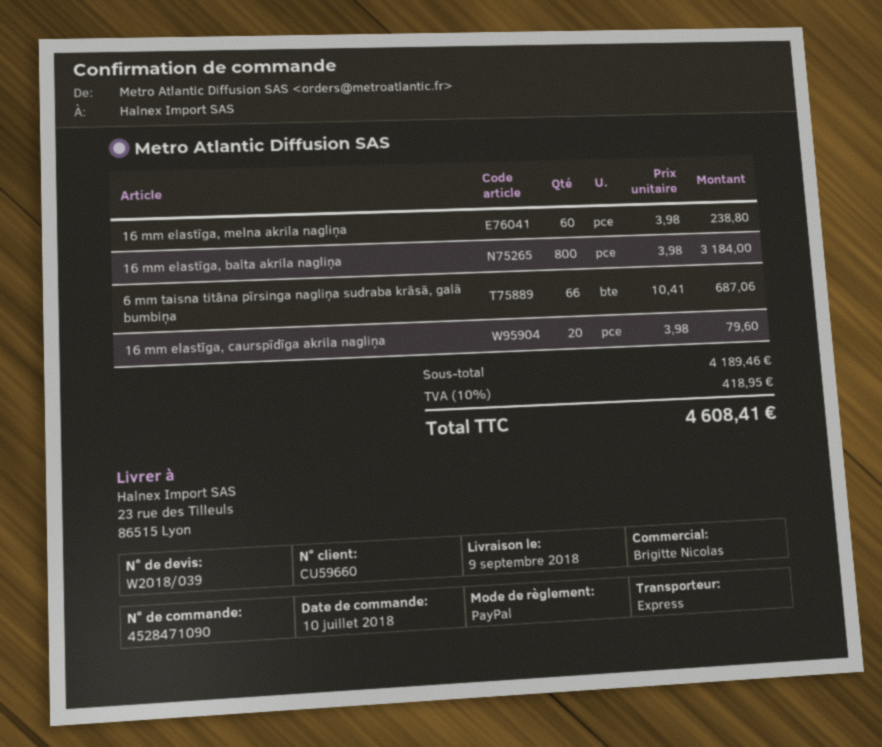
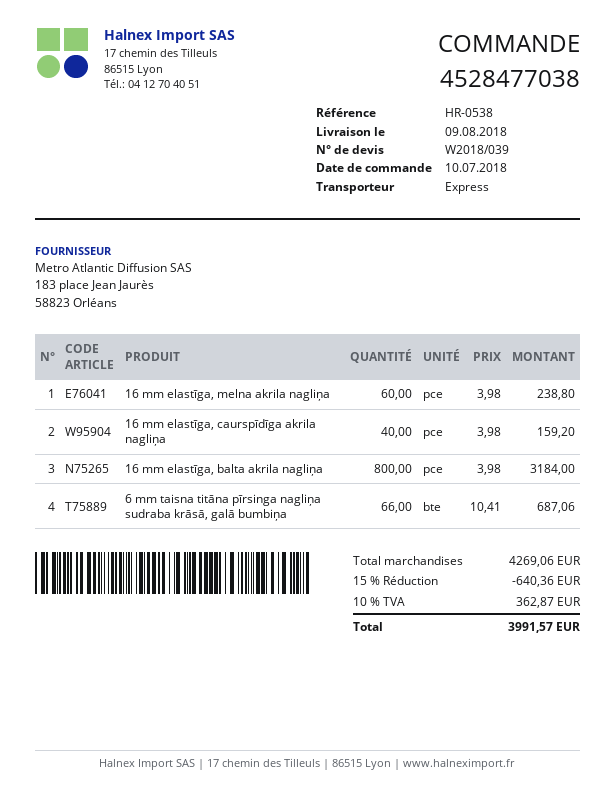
order number: 4528471090 -> 4528477038
delivery date: 2018-09-09 -> 2018-08-09
16 mm elastīga, caurspīdīga akrila nagliņa: 20 x 3.98 = 79.60 -> 40 x 3.98 = 159.20
subtotal: 4189.46 -> 4269.06
discount: none -> 15% = 640.36
tax: 10% = 418.95 -> 10% = 362.87
total: 4608.41 -> 3991.57

